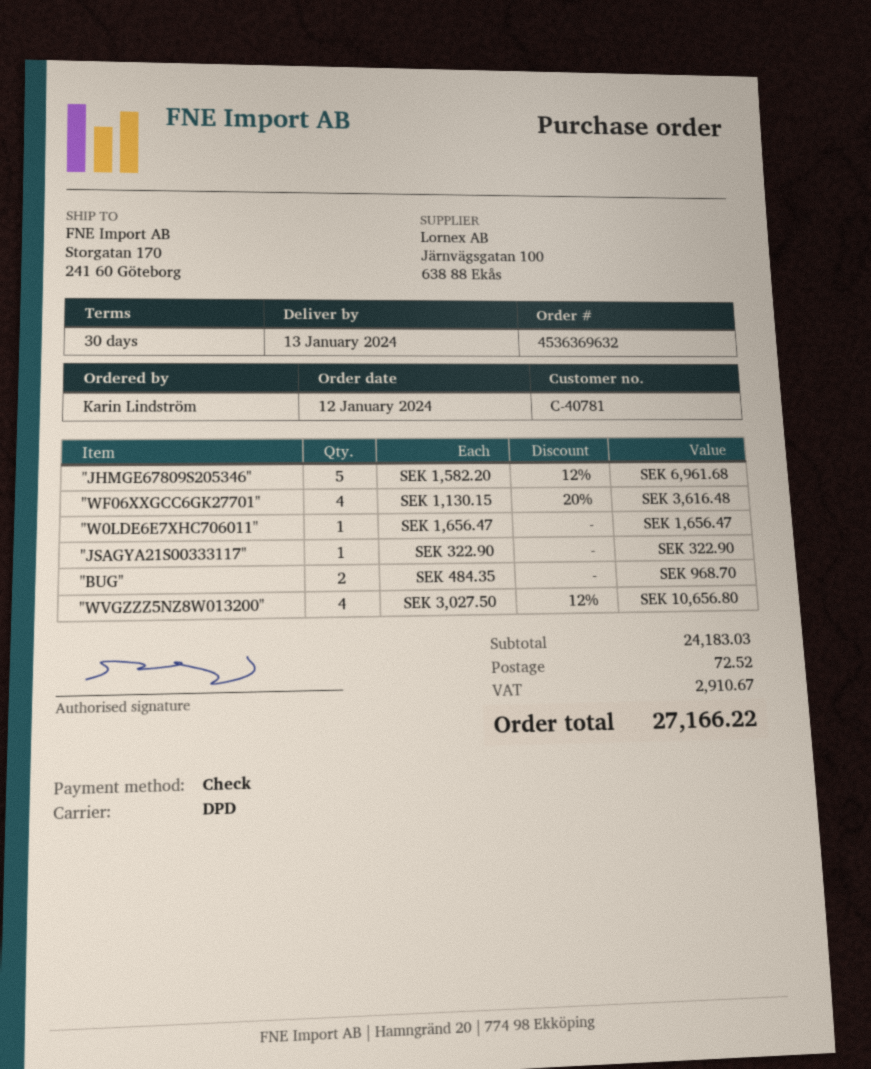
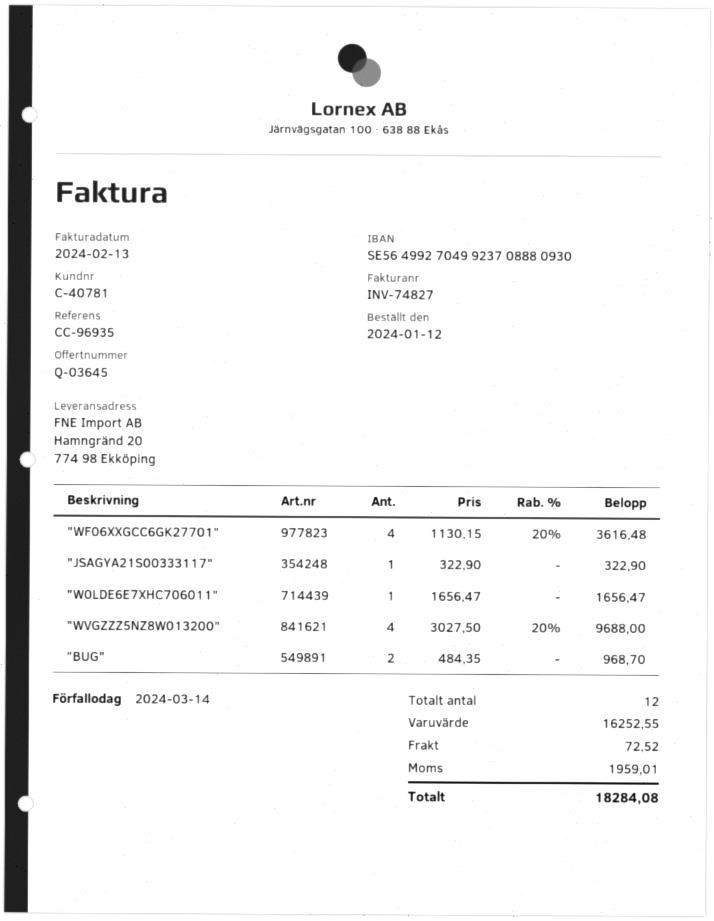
ship to: Storgatan 170, 241 60 Göteborg -> Hamngränd 20, 774 98 Ekköping
"JHMGE67809S205346": 5 x 1582.20 - 12% = 6961.68 -> none
"WVGZZZ5NZ8W013200": 4 x 3027.50 - 12% = 10656.80 -> 4 x 3027.50 - 20% = 9688.00
subtotal: 24183.03 -> 16252.55
tax: 2910.67 -> 1959.01
total: 27166.22 -> 18284.08

